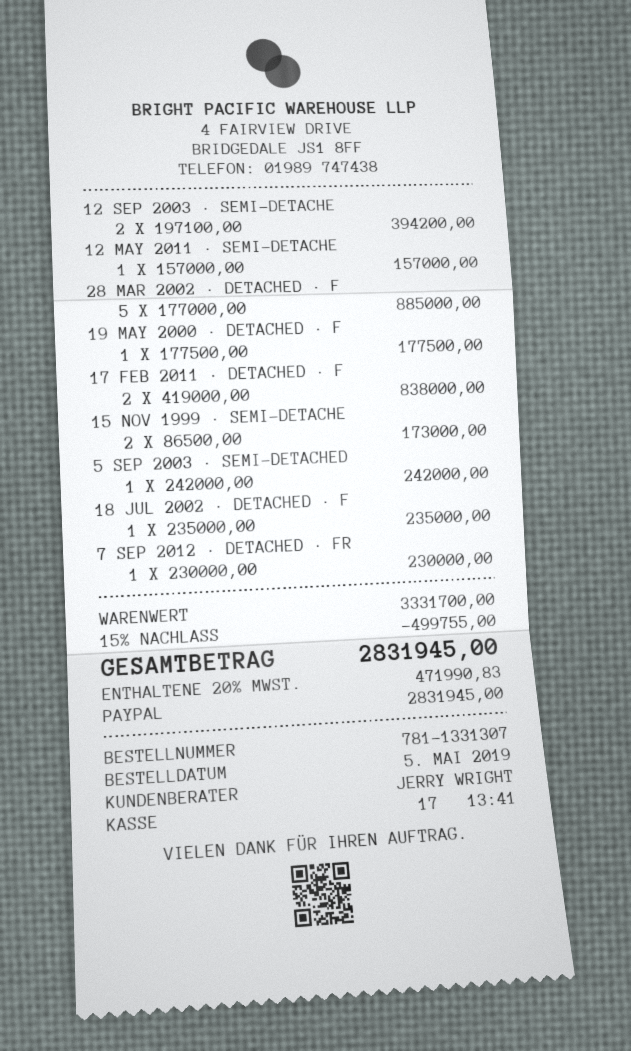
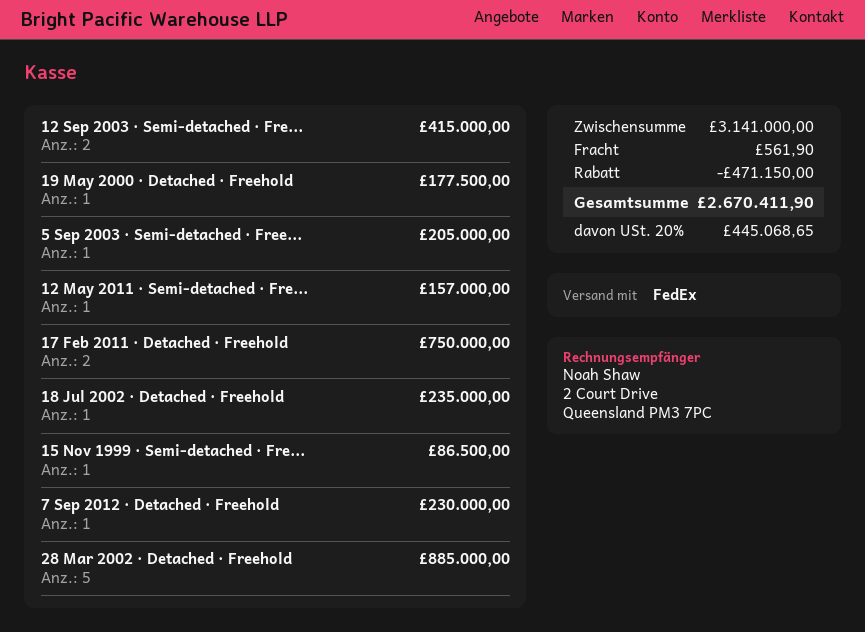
12 SEP 2003 · SEMI-DETACHE: 2 for 394200.00 -> 2 for 415000.00
17 FEB 2011 · DETACHED · F: 2 for 838000.00 -> 2 for 750000.00
15 NOV 1999 · SEMI-DETACHE: 2 for 173000.00 -> 1 for 86500.00
5 SEP 2003 · SEMI-DETACHED: 1 for 242000.00 -> 1 for 205000.00
subtotal: 3331700.00 -> 3141000.00
discount: 499755.00 -> 471150.00
shipping: none -> 561.90
tax: 20% = 471990.83 -> 20% = 445068.65
total: 2831945.00 -> 2670411.90

